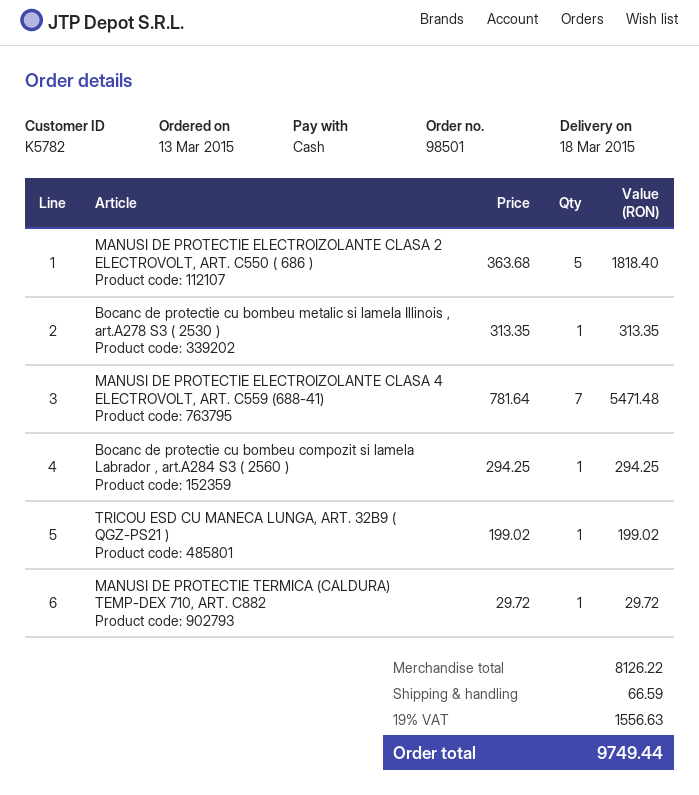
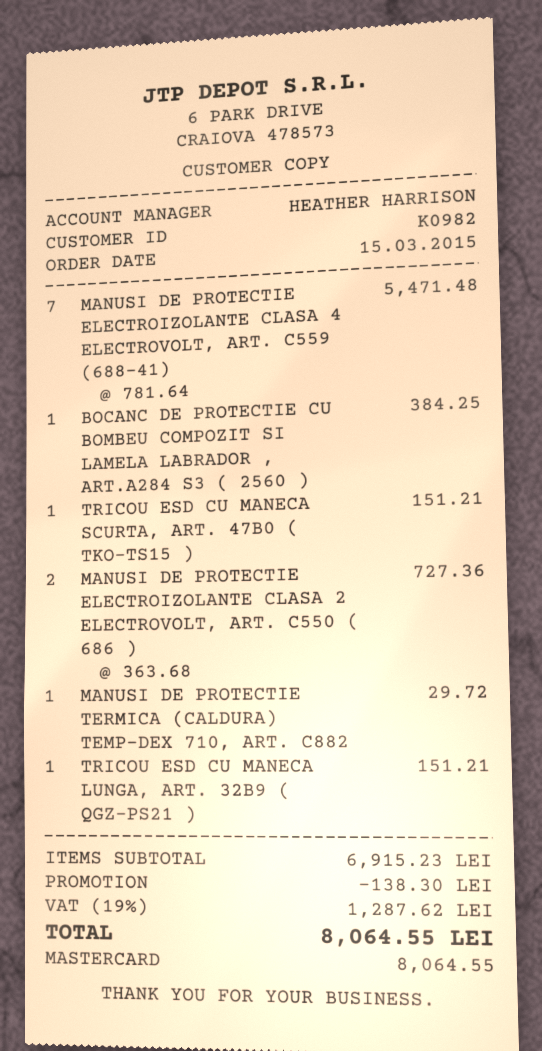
order date: 2015-03-13 -> 2015-03-15
customer number: K5782 -> K0982
payment method: cash -> Mastercard
MANUSI DE PROTECTIE ELECTROIZOLANTE CLASA 2 ELECTROVOLT, ART. C550 ( 686 ): 5 x 363.68 = 1818.40 -> 2 x 363.68 = 727.36
Bocanc de protectie cu bombeu metalic si lamela Illinois , art.A278 S3 ( 2530 ): 1 x 313.35 = 313.35 -> none
Bocanc de protectie cu bombeu compozit si lamela Labrador , art.A284 S3 ( 2560 ): 1 x 294.25 = 294.25 -> 1 x 384.25 = 384.25
TRICOU ESD CU MANECA LUNGA, ART. 32B9 ( QGZ-PS21 ): 1 x 199.02 = 199.02 -> 1 x 151.21 = 151.21
TRICOU ESD CU MANECA SCURTA, ART. 47B0 ( TKO-TS15 ): none -> 1 x 151.21 = 151.21
subtotal: 8126.22 -> 6915.23
discount: none -> 138.30
shipping: 66.59 -> none
tax: 19% = 1556.63 -> 19% = 1287.62
total: 9749.44 -> 8064.55

